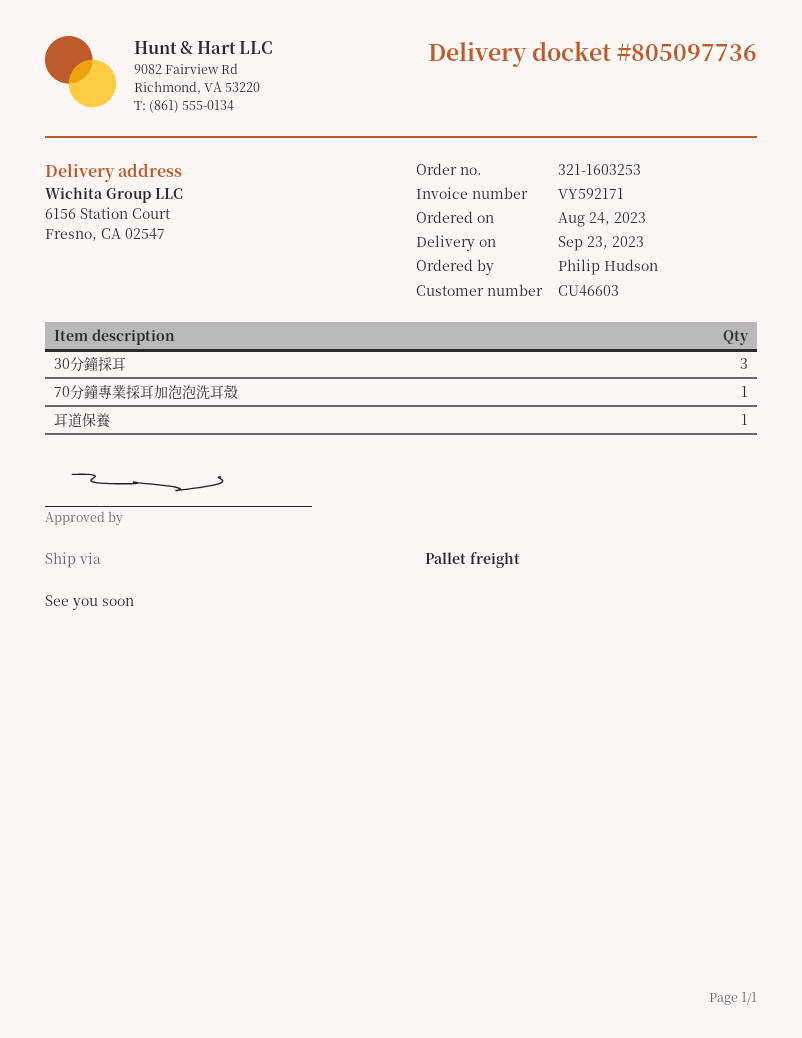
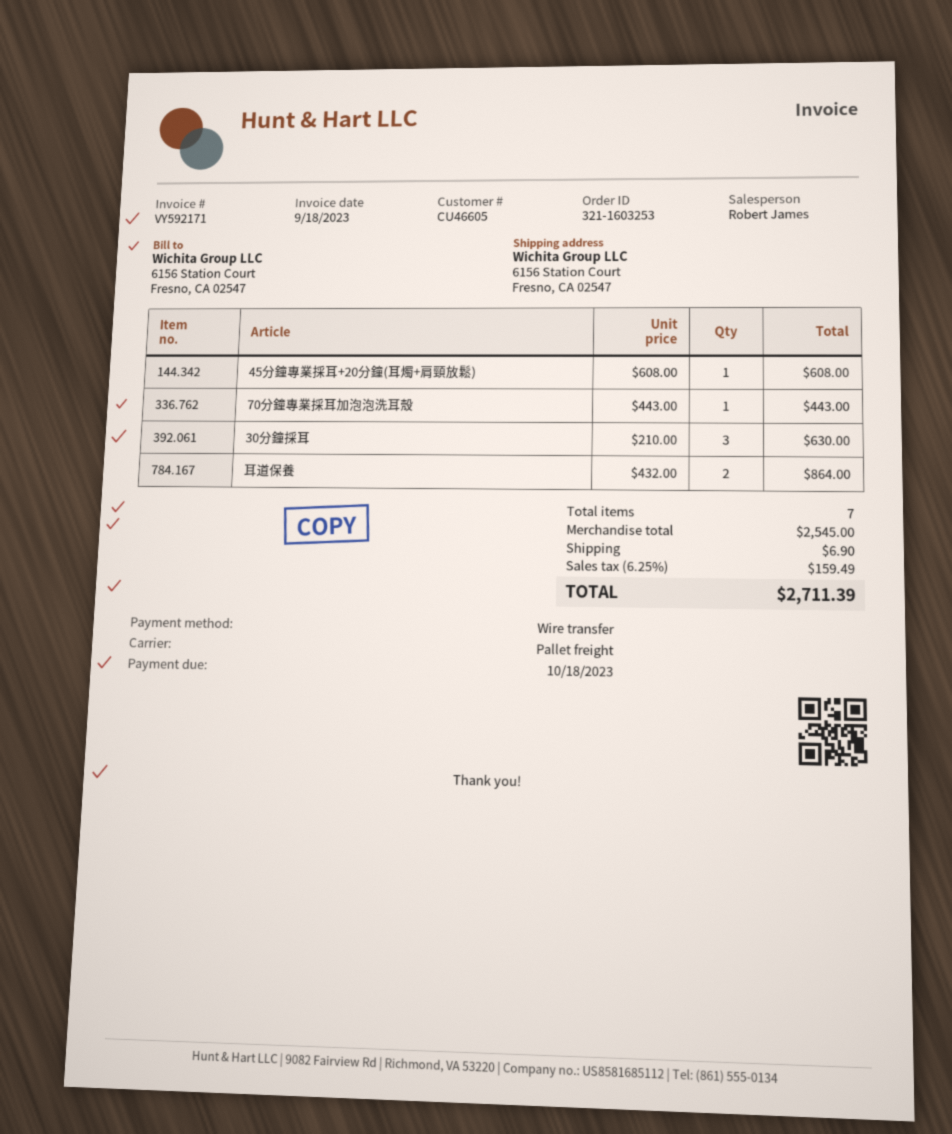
customer number: CU46603 -> CU46605
耳道保養: 1 -> 2
45分鐘專業採耳+20分鐘(耳燭+肩頸放鬆): none -> 1

